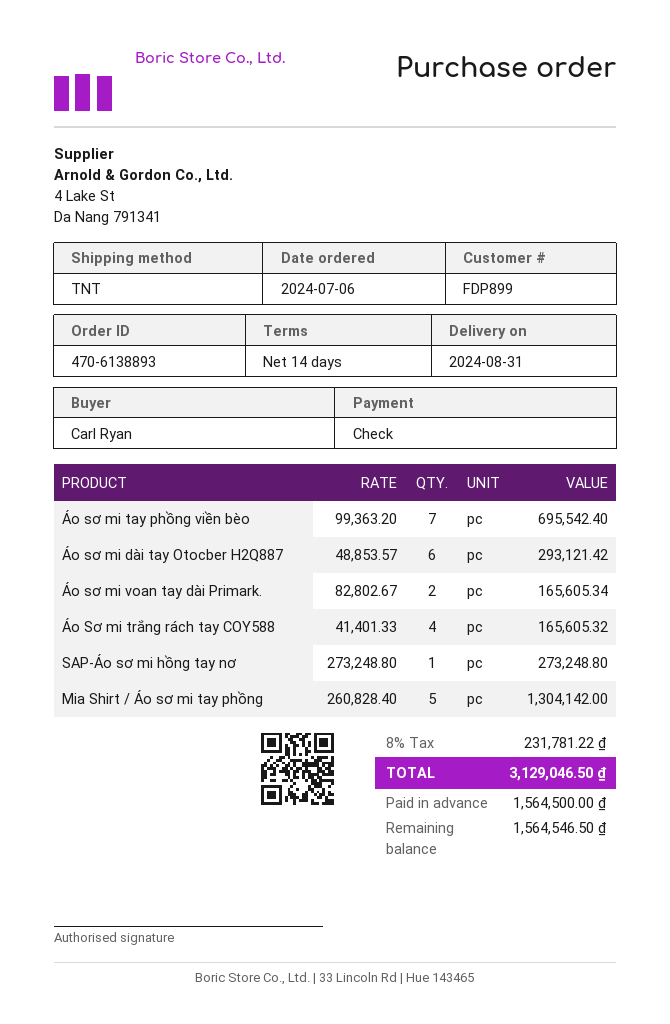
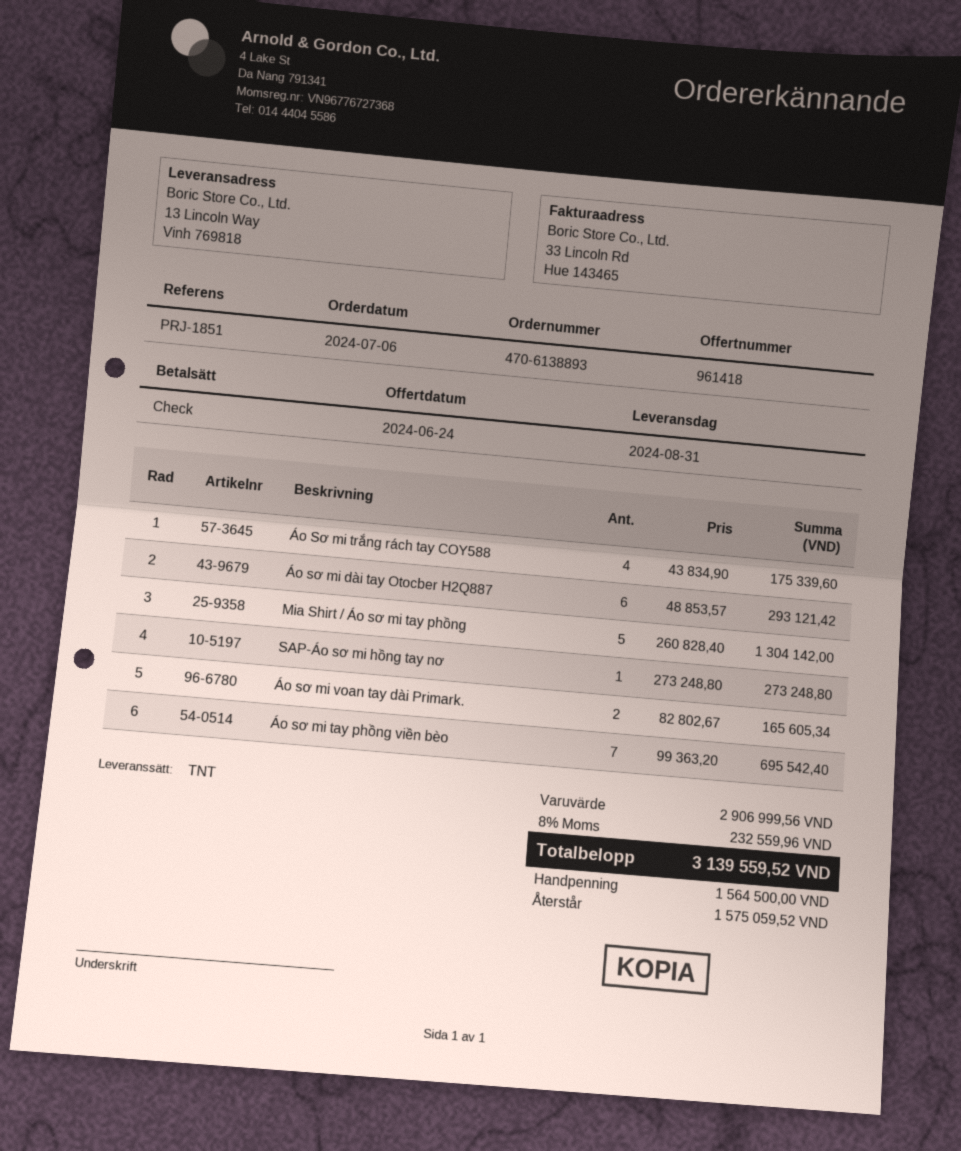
Áo Sơ mi trắng rách tay COY588: 4 x 41401.33 = 165605.32 -> 4 x 43834.90 = 175339.60
tax: 8% = 231781.22 -> 8% = 232559.96
total: 3129046.50 -> 3139559.52
balance: 1564546.50 -> 1575059.52

